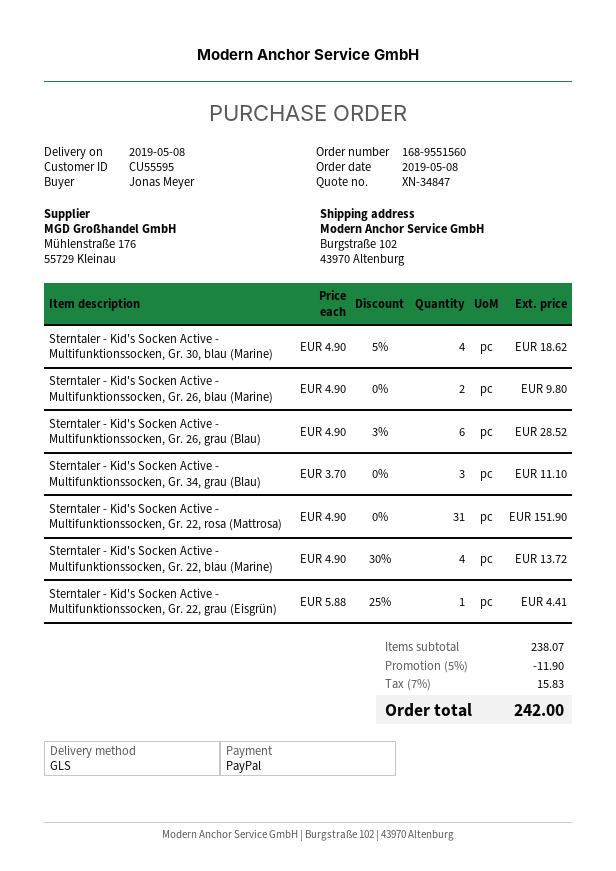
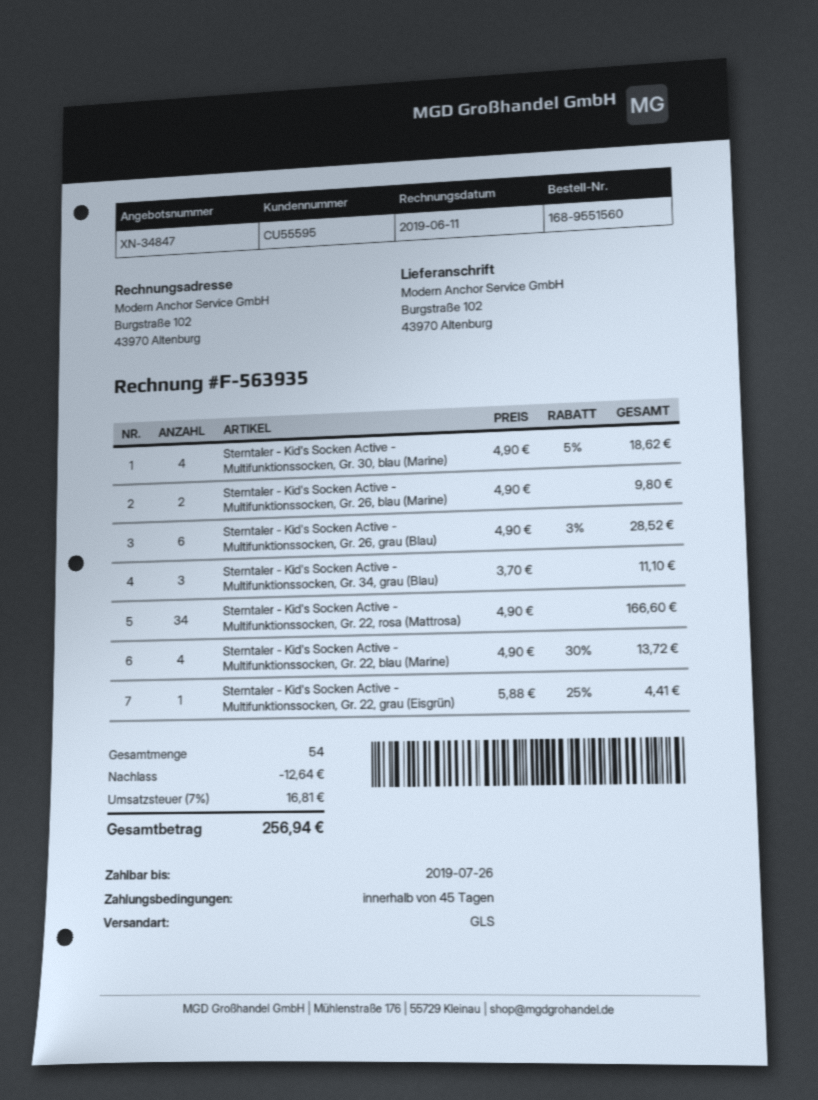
Sterntaler - Kid's Socken Active - Multifunktionssocken, Gr. 22, rosa (Mattrosa): 31 x 4.90 = 151.90 -> 34 x 4.90 = 166.60
discount: 11.90 -> 12.64
tax: 7% = 15.83 -> 7% = 16.81
total: 242.00 -> 256.94

